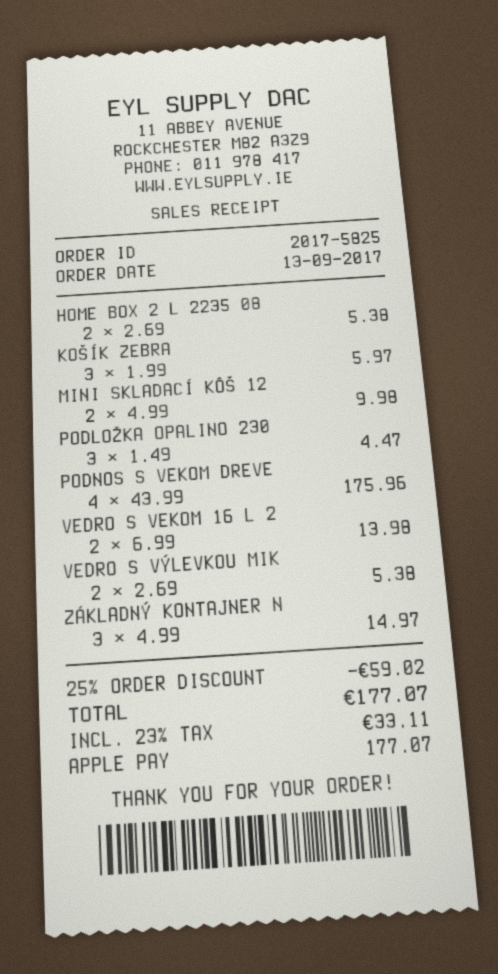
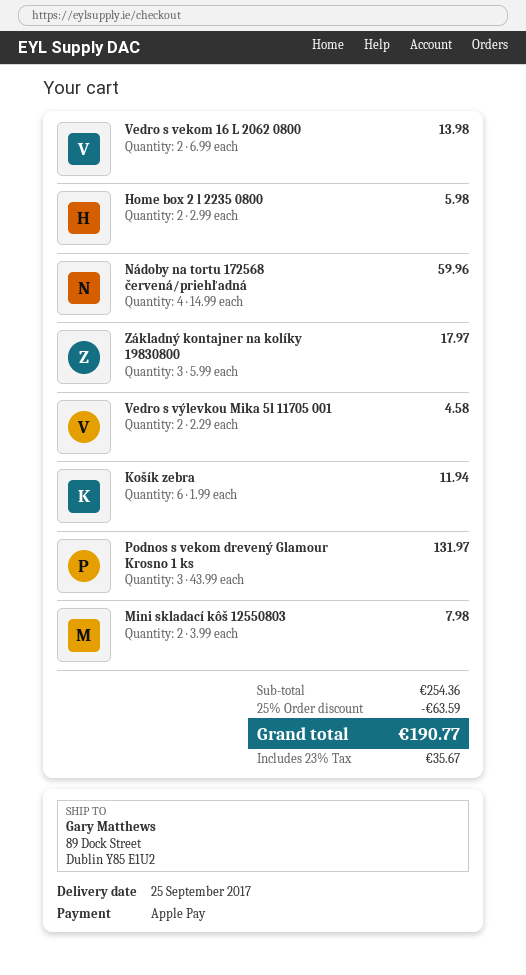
HOME BOX 2 L 2235 08: 2 x 2.69 = 5.38 -> 2 x 2.99 = 5.98
KOŠÍK ZEBRA: 3 x 1.99 = 5.97 -> 6 x 1.99 = 11.94
MINI SKLADACÍ KÔŠ 12: 2 x 4.99 = 9.98 -> 2 x 3.99 = 7.98
PODLOŽKA OPALINO 230: 3 x 1.49 = 4.47 -> none
PODNOS S VEKOM DREVE: 4 x 43.99 = 175.96 -> 3 x 43.99 = 131.97
VEDRO S VÝLEVKOU MIK: 2 x 2.69 = 5.38 -> 2 x 2.29 = 4.58
ZÁKLADNÝ KONTAJNER N: 3 x 4.99 = 14.97 -> 3 x 5.99 = 17.97
Nádoby na tortu 172568 červená/priehľadná: none -> 4 x 14.99 = 59.96
discount: 25% = 59.02 -> 25% = 63.59
tax: 23% = 33.11 -> 23% = 35.67
total: 177.07 -> 190.77

